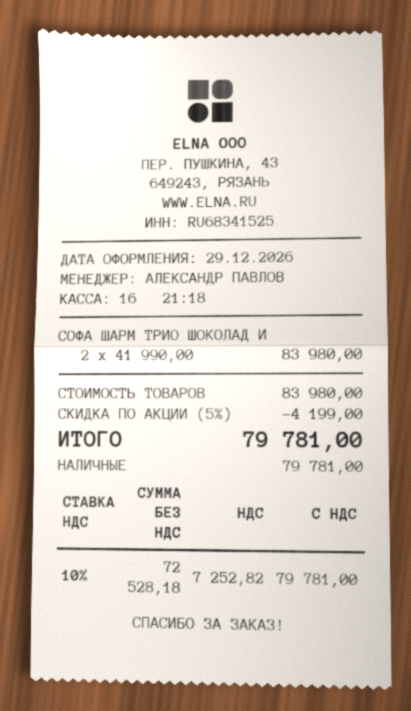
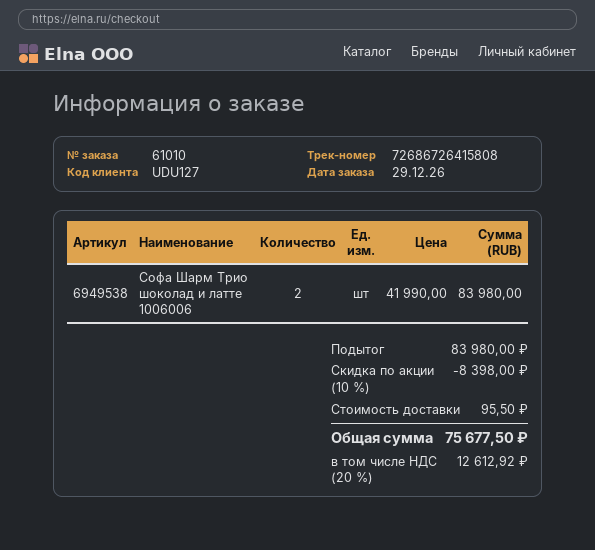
discount: 5% = 4199.00 -> 10% = 8398.00
shipping: none -> 95.50
tax: 10% = 7252.82 -> 20% = 12612.92
total: 79781.00 -> 75677.50

